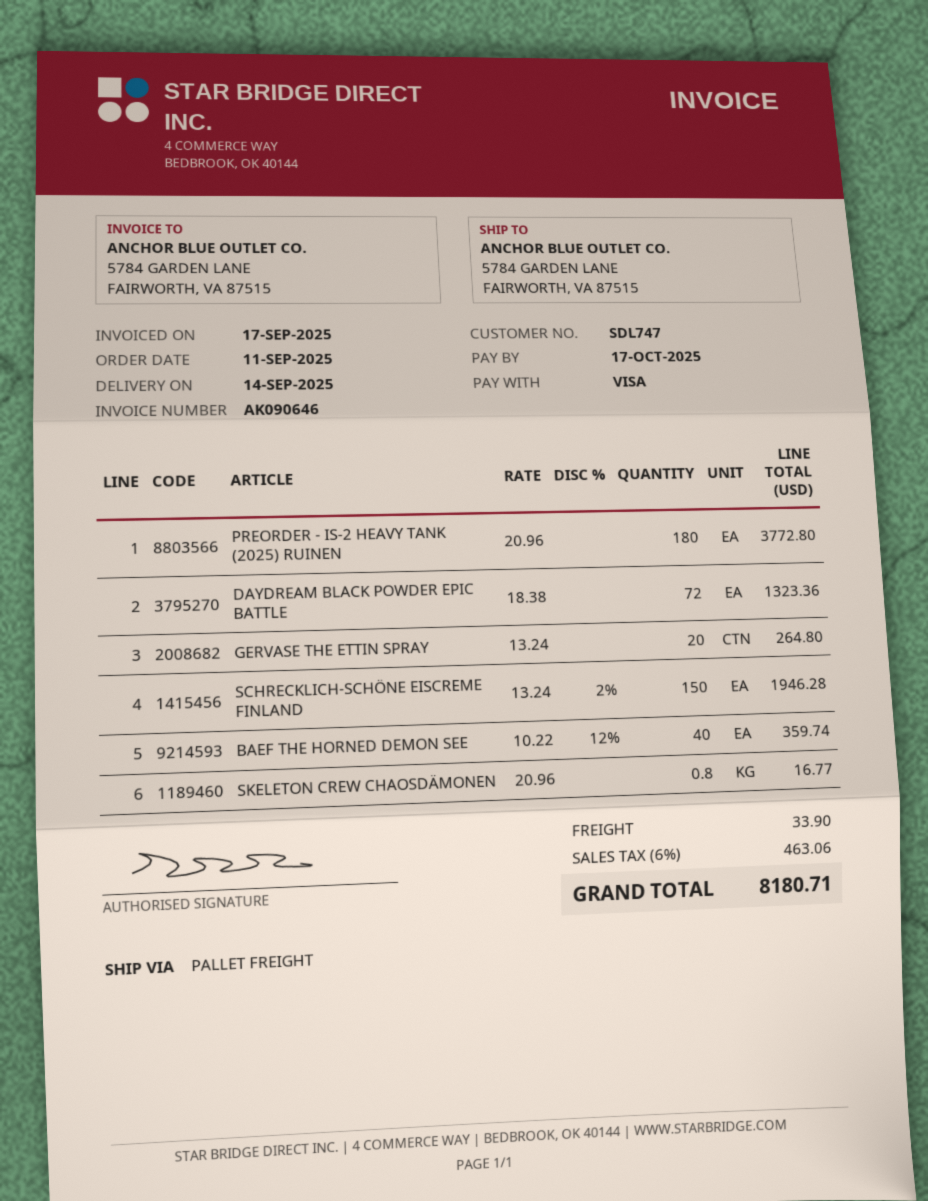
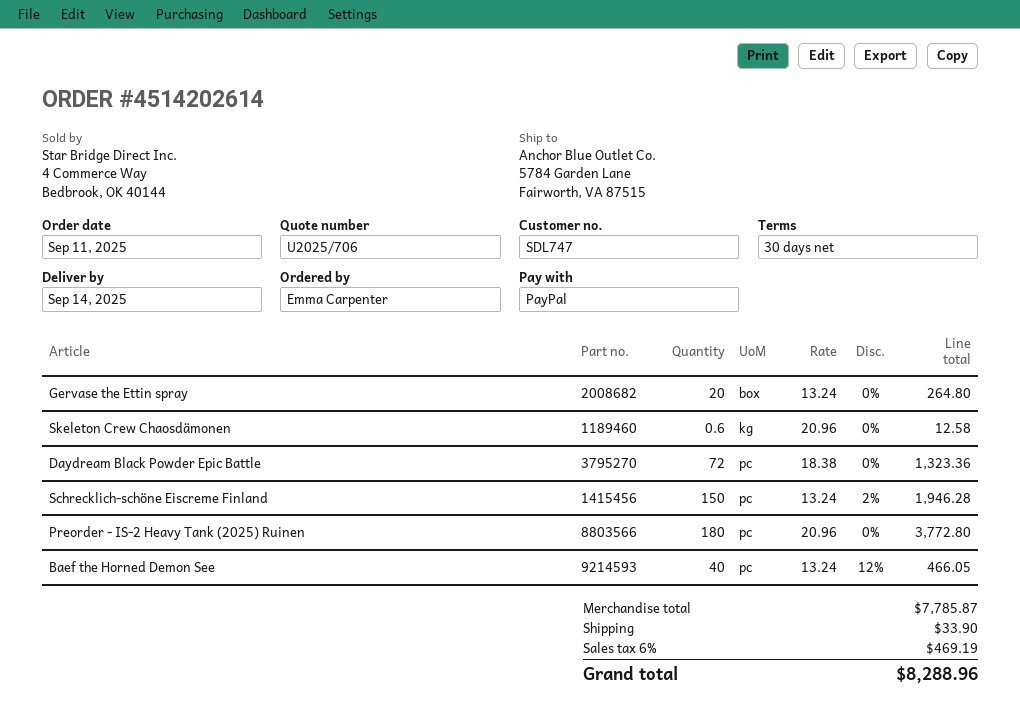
payment method: Visa -> PayPal
BAEF THE HORNED DEMON SEE: 40 x 10.22 - 12% = 359.74 -> 40 x 13.24 - 12% = 466.05
SKELETON CREW CHAOSDÄMONEN: 0.8 x 20.96 = 16.77 -> 0.6 x 20.96 = 12.58
tax: 6% = 463.06 -> 6% = 469.19
total: 8180.71 -> 8288.96

